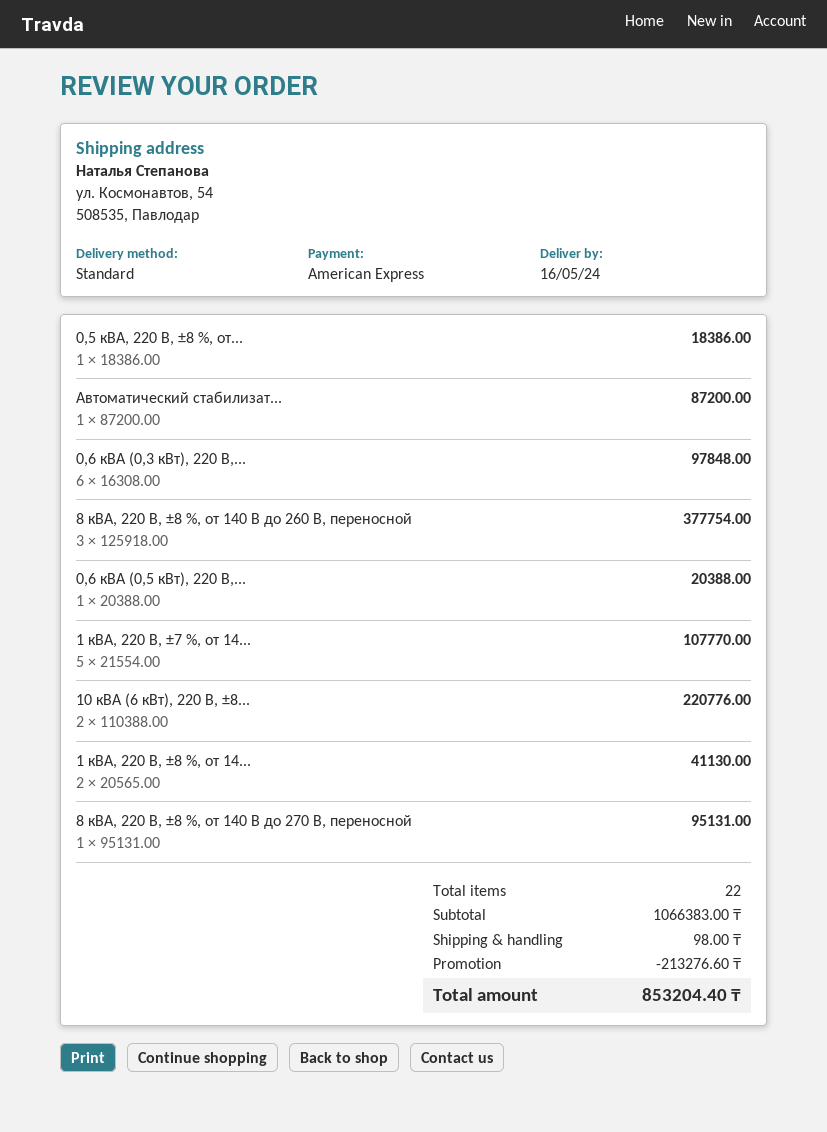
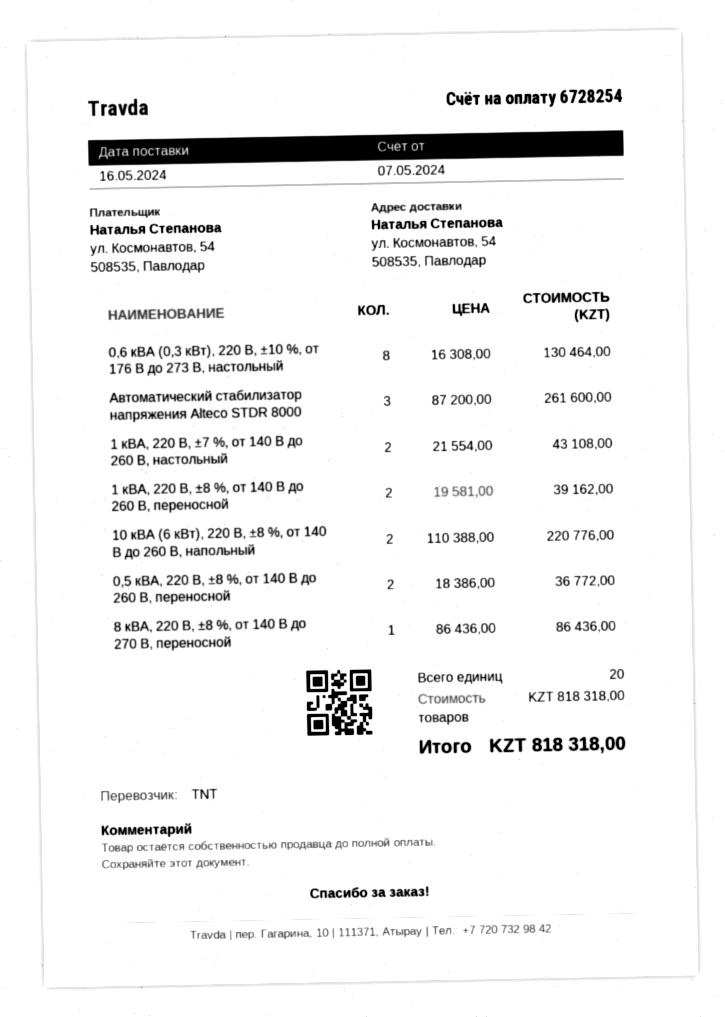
shipping method: standard -> TNT
0,5 кВА, 220 В, ±8 %, от...: 1 x 18386.00 = 18386.00 -> 2 x 18386.00 = 36772.00
Автоматический стабилизат...: 1 x 87200.00 = 87200.00 -> 3 x 87200.00 = 261600.00
0,6 кВА (0,3 кВт), 220 В,...: 6 x 16308.00 = 97848.00 -> 8 x 16308.00 = 130464.00
8 кВА, 220 В, ±8 %, от 140 В до 260 В, переносной: 3 x 125918.00 = 377754.00 -> none
0,6 кВА (0,5 кВт), 220 В,...: 1 x 20388.00 = 20388.00 -> none
1 кВА, 220 В, ±7 %, от 14...: 5 x 21554.00 = 107770.00 -> 2 x 21554.00 = 43108.00
1 кВА, 220 В, ±8 %, от 14...: 2 x 20565.00 = 41130.00 -> 2 x 19581.00 = 39162.00
8 кВА, 220 В, ±8 %, от 140 В до 270 В, переносной: 1 x 95131.00 = 95131.00 -> 1 x 86436.00 = 86436.00
total quantity: 22 -> 20
subtotal: 1066383.00 -> 818318.00
discount: 213276.60 -> none
shipping: 98.00 -> none
total: 853204.40 -> 818318.00

